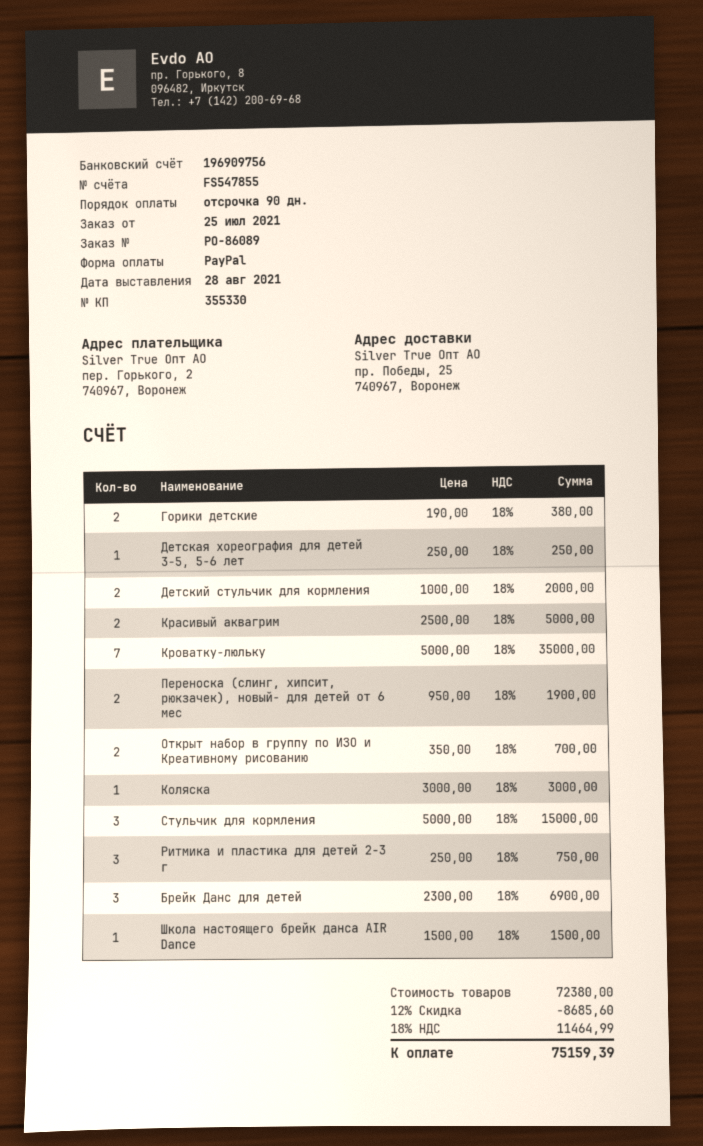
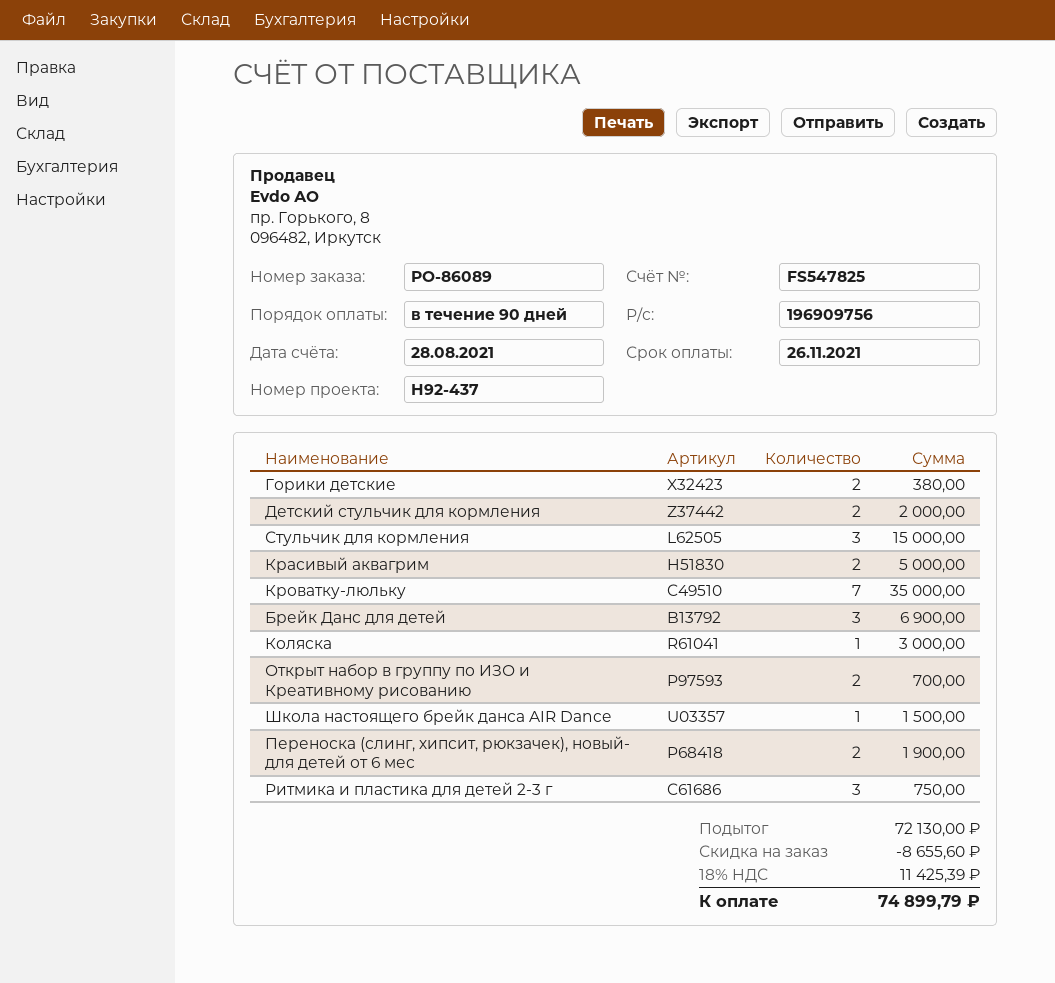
invoice number: FS547855 -> FS547825
Детская хореография для детей 3-5, 5-6 лет: 1 for 250.00 -> none
subtotal: 72380.00 -> 72130.00
discount: 8685.60 -> 8655.60
tax: 18% = 11464.99 -> 18% = 11425.39
total: 75159.39 -> 74899.79

